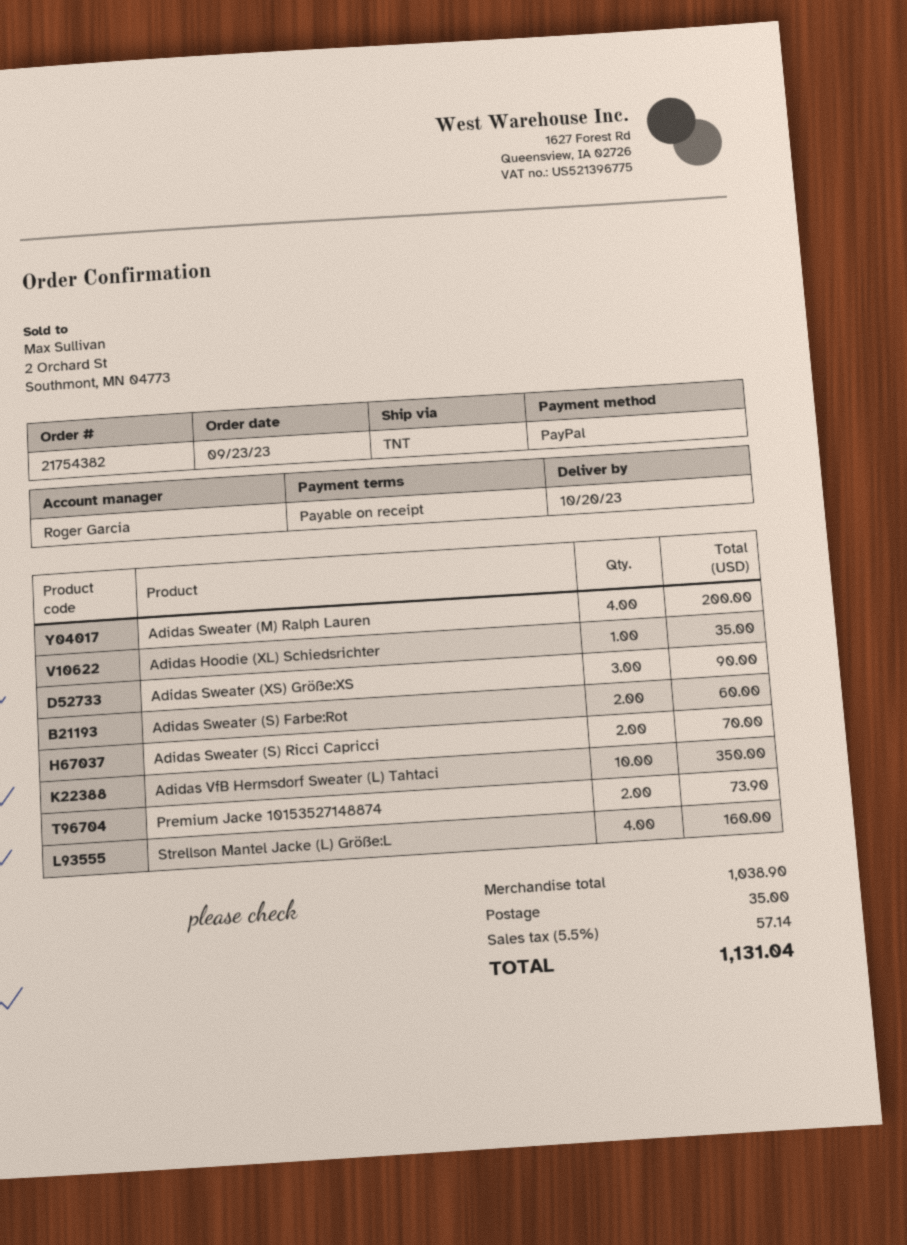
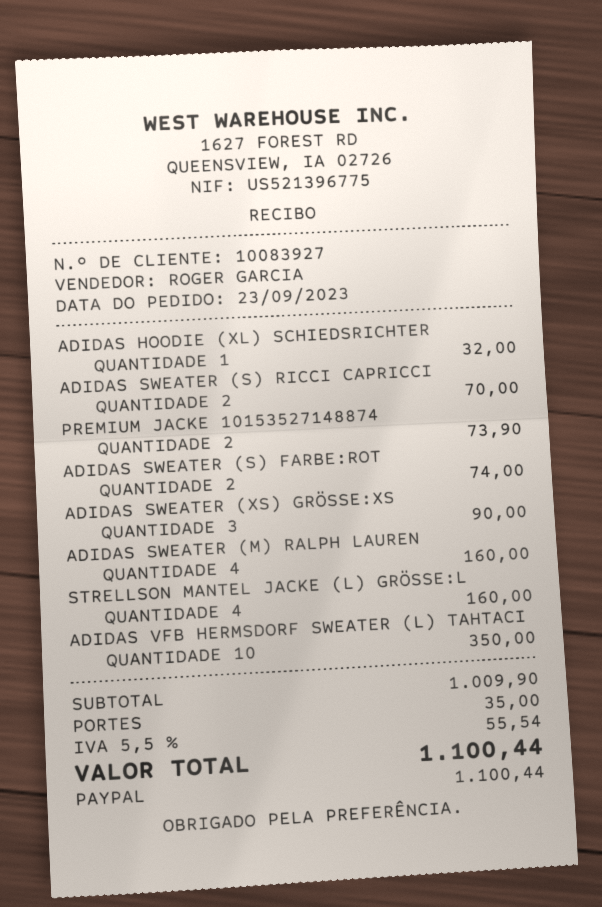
Adidas Sweater (M) Ralph Lauren: 4 for 200.00 -> 4 for 160.00
Adidas Hoodie (XL) Schiedsrichter: 1 for 35.00 -> 1 for 32.00
Adidas Sweater (S) Farbe:Rot: 2 for 60.00 -> 2 for 74.00
subtotal: 1038.90 -> 1009.90
tax: 5.5% = 57.14 -> 5.5% = 55.54
total: 1131.04 -> 1100.44

